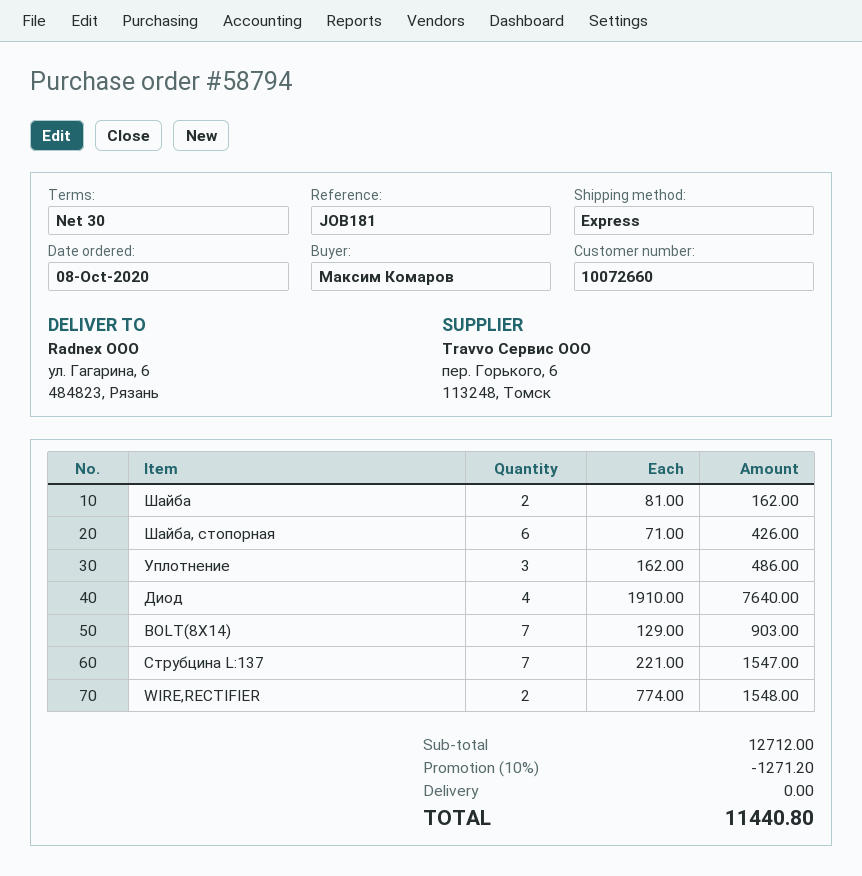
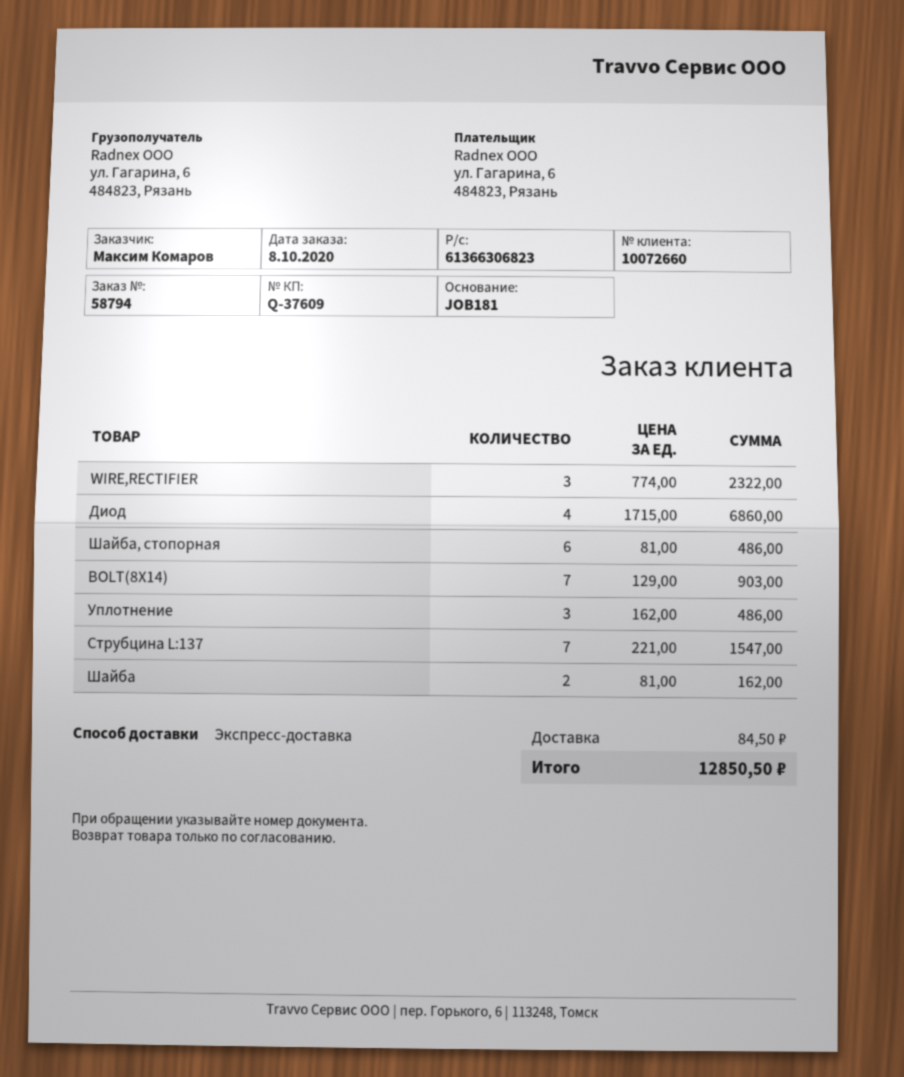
Шайба, стопорная: 6 x 71.00 = 426.00 -> 6 x 81.00 = 486.00
Диод: 4 x 1910.00 = 7640.00 -> 4 x 1715.00 = 6860.00
WIRE,RECTIFIER: 2 x 774.00 = 1548.00 -> 3 x 774.00 = 2322.00
discount: 10% = 1271.20 -> none
shipping: 0.00 -> 84.50
total: 11440.80 -> 12850.50

